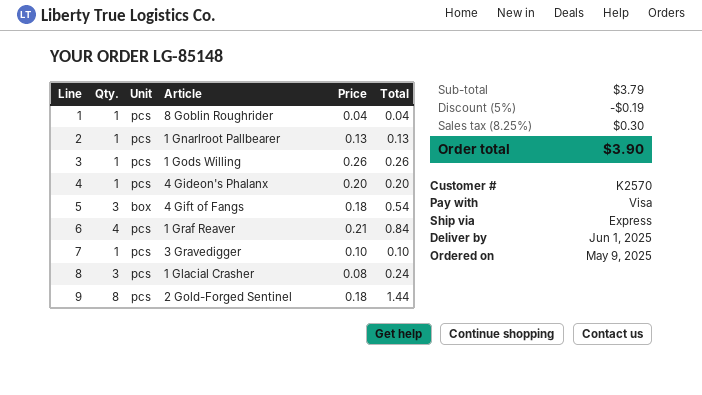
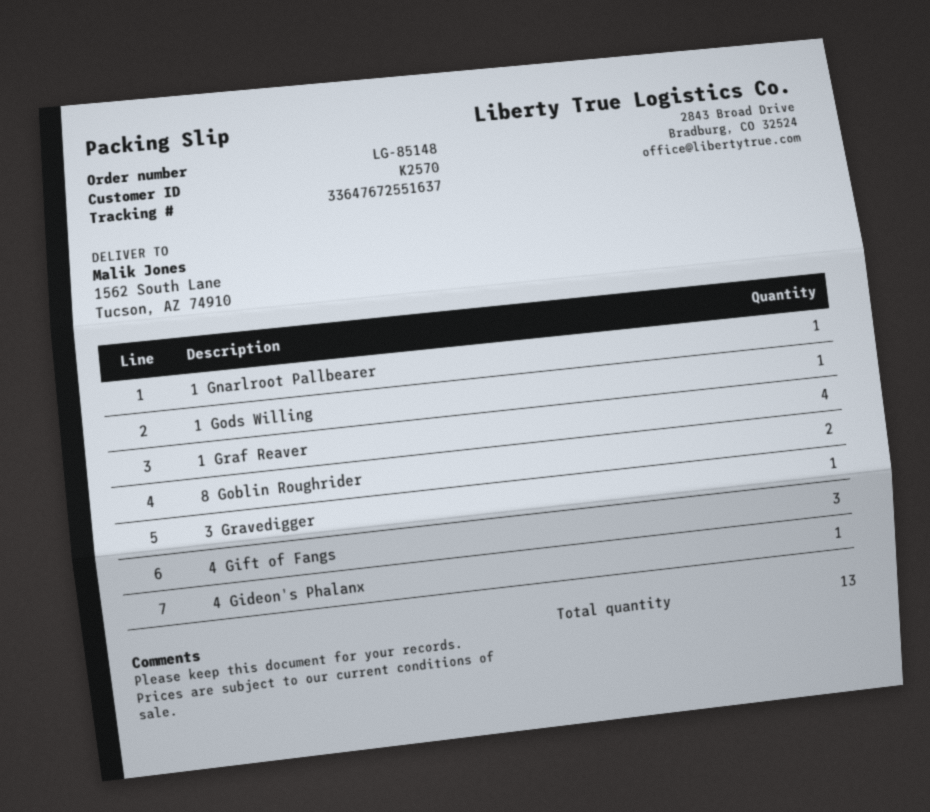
8 Goblin Roughrider: 1 -> 2
1 Glacial Crasher: 3 -> none
2 Gold-Forged Sentinel: 8 -> none

